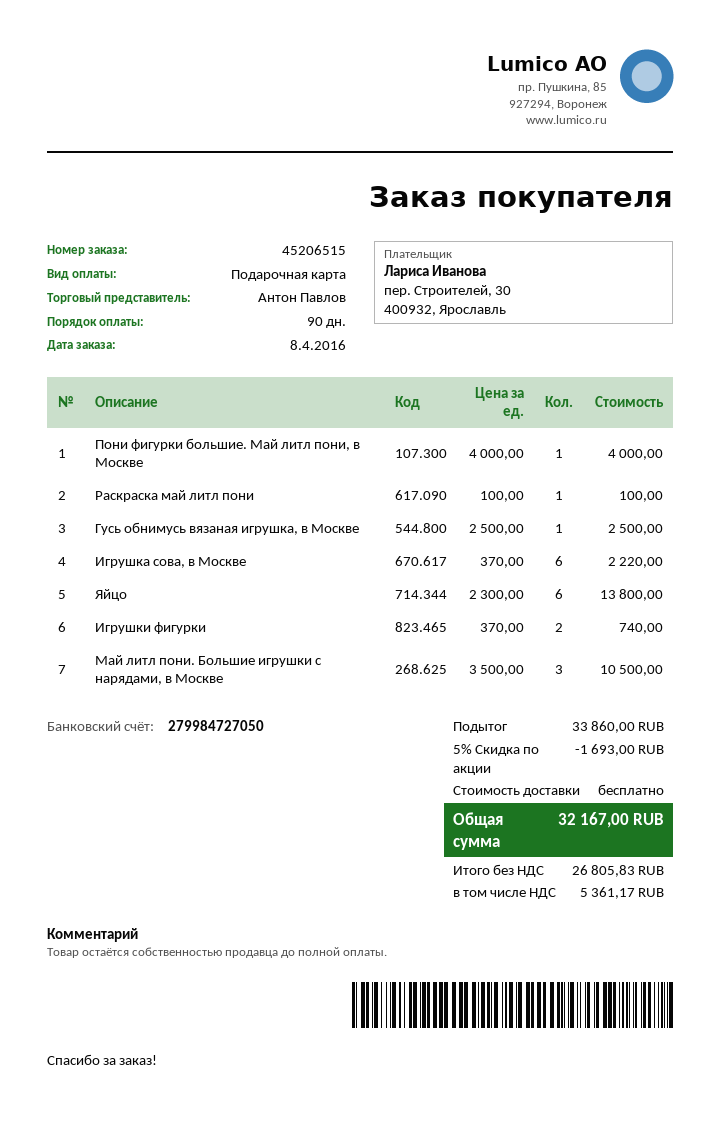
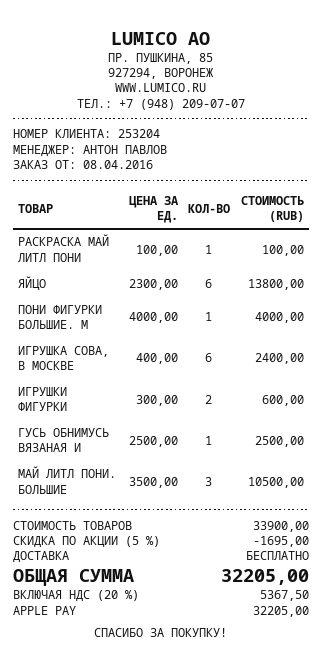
payment method: gift card -> Apple Pay
Игрушка сова, в Москве: 6 x 370.00 = 2220.00 -> 6 x 400.00 = 2400.00
Игрушки фигурки: 2 x 370.00 = 740.00 -> 2 x 300.00 = 600.00
subtotal: 33860.00 -> 33900.00
discount: 5% = 1693.00 -> 5% = 1695.00
tax: 5361.17 -> 5367.50
total: 32167.00 -> 32205.00

